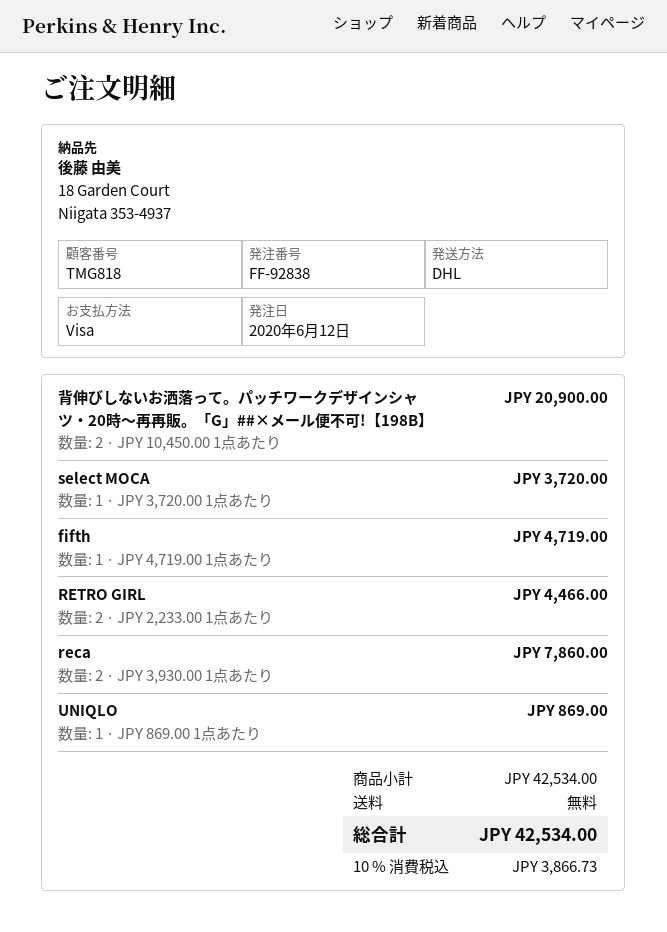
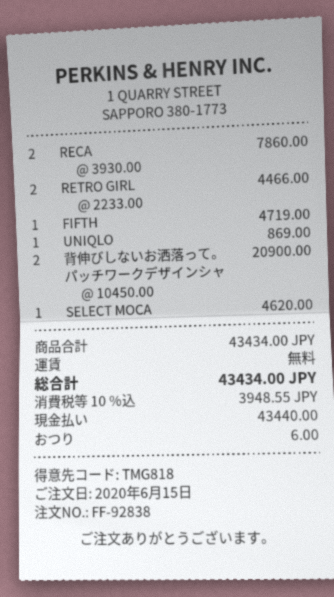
order date: 2020-06-12 -> 2020-06-15
payment method: Visa -> cash
select MOCA: 1 x 3720.00 = 3720.00 -> 1 x 4620.00 = 4620.00
subtotal: 42534.00 -> 43434.00
tax: 10% = 3866.73 -> 10% = 3948.55
total: 42534.00 -> 43434.00

